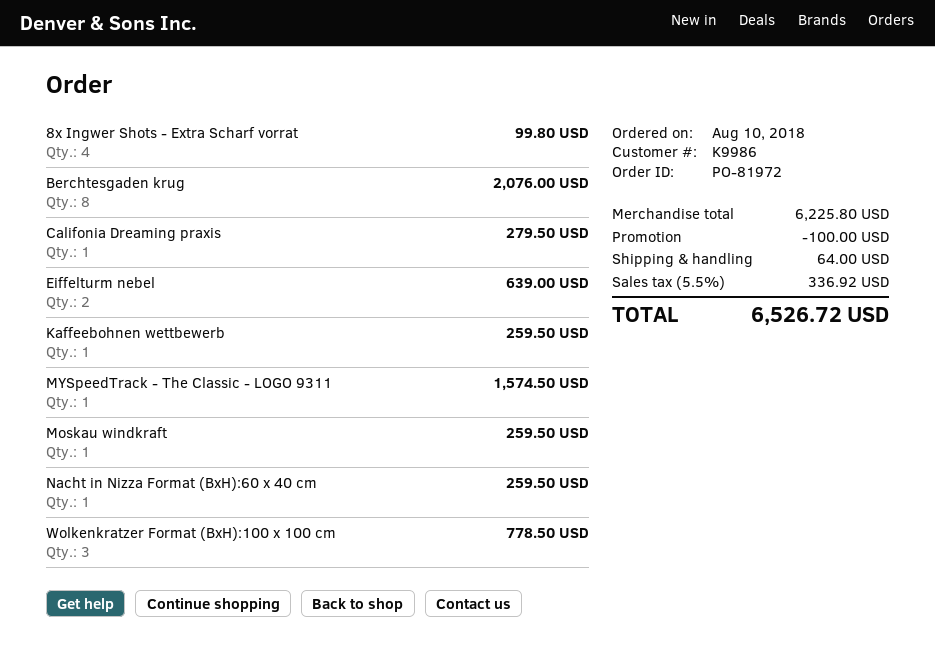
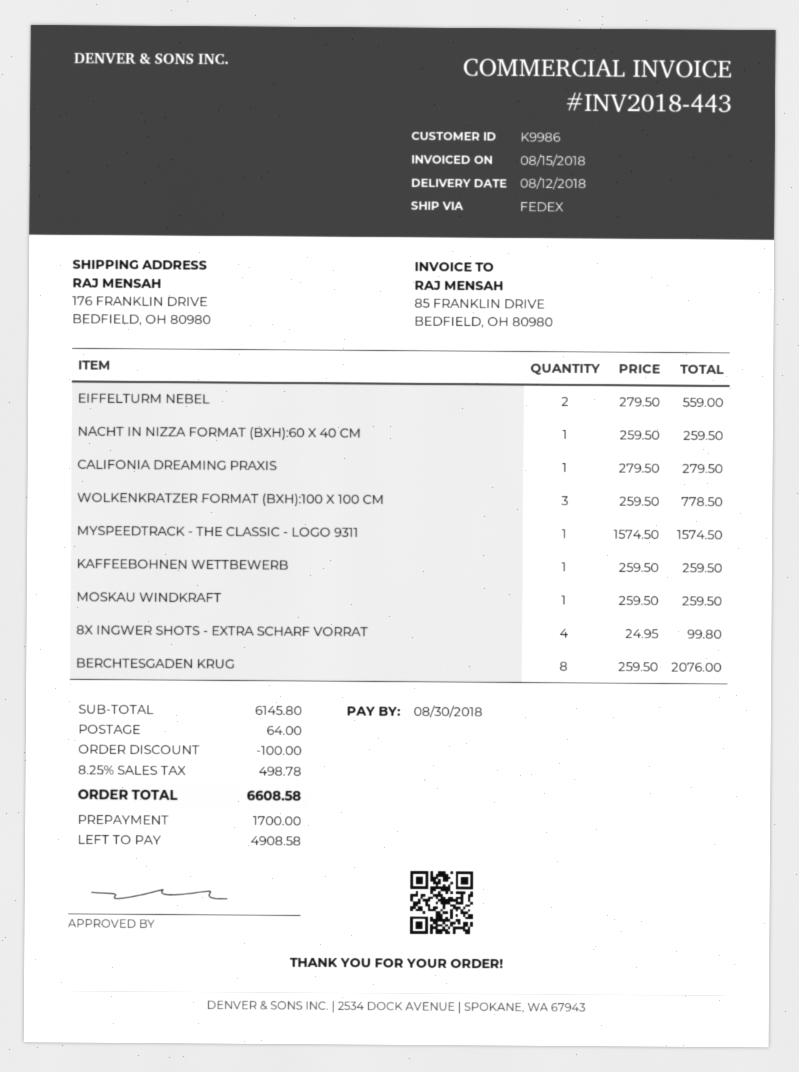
Eiffelturm nebel: 2 for 639.00 -> 2 for 559.00
subtotal: 6225.80 -> 6145.80
tax: 5.5% = 336.92 -> 8.25% = 498.78
total: 6526.72 -> 6608.58

